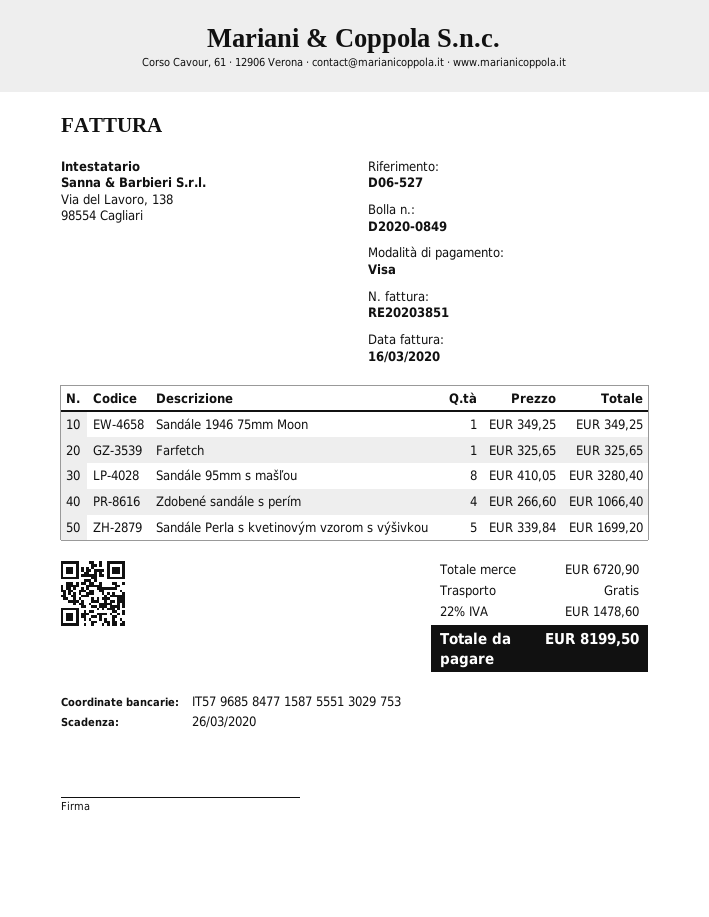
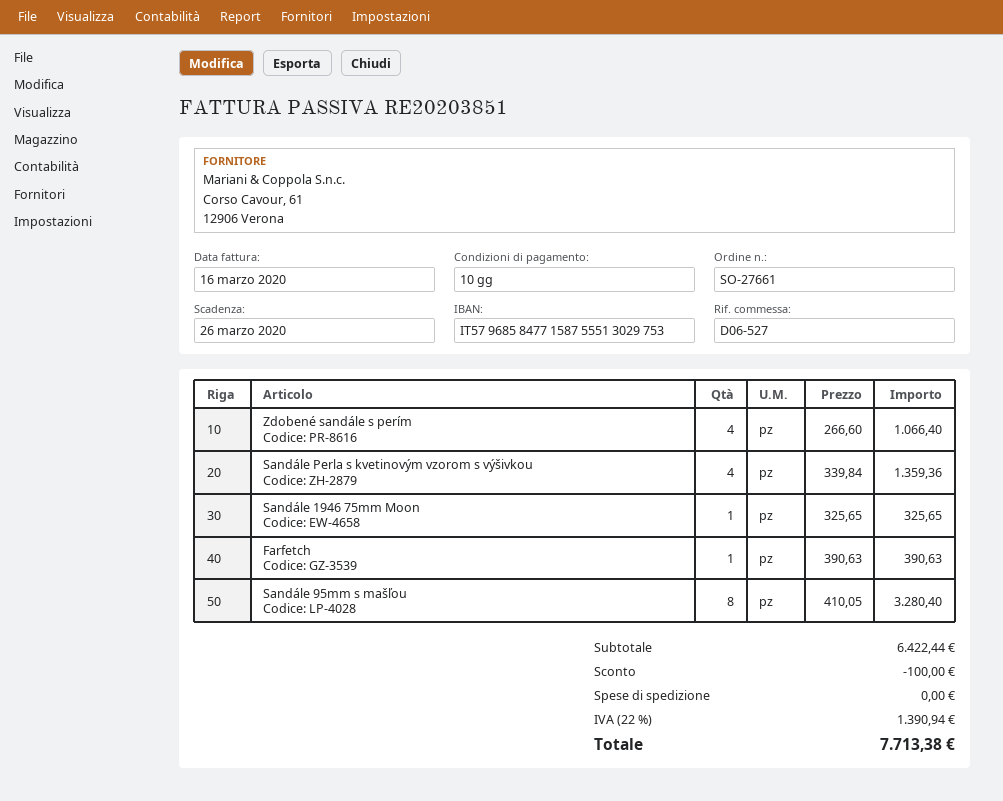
Sandále 1946 75mm Moon: 1 x 349.25 = 349.25 -> 1 x 325.65 = 325.65
Farfetch: 1 x 325.65 = 325.65 -> 1 x 390.63 = 390.63
Sandále Perla s kvetinovým vzorom s výšivkou: 5 x 339.84 = 1699.20 -> 4 x 339.84 = 1359.36
subtotal: 6720.90 -> 6422.44
discount: none -> 100.00
tax: 22% = 1478.60 -> 22% = 1390.94
total: 8199.50 -> 7713.38

